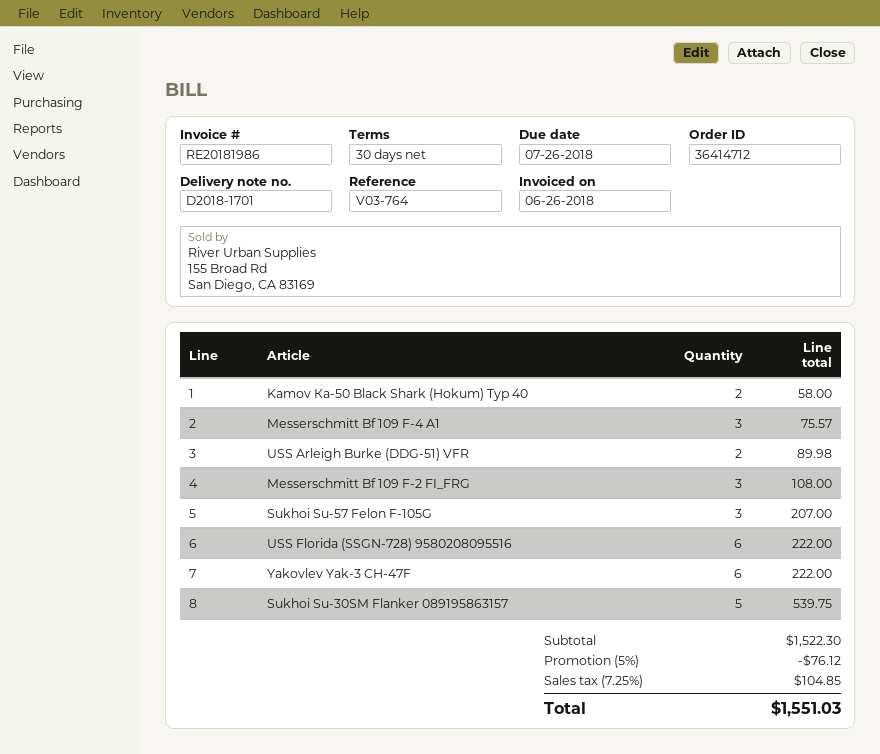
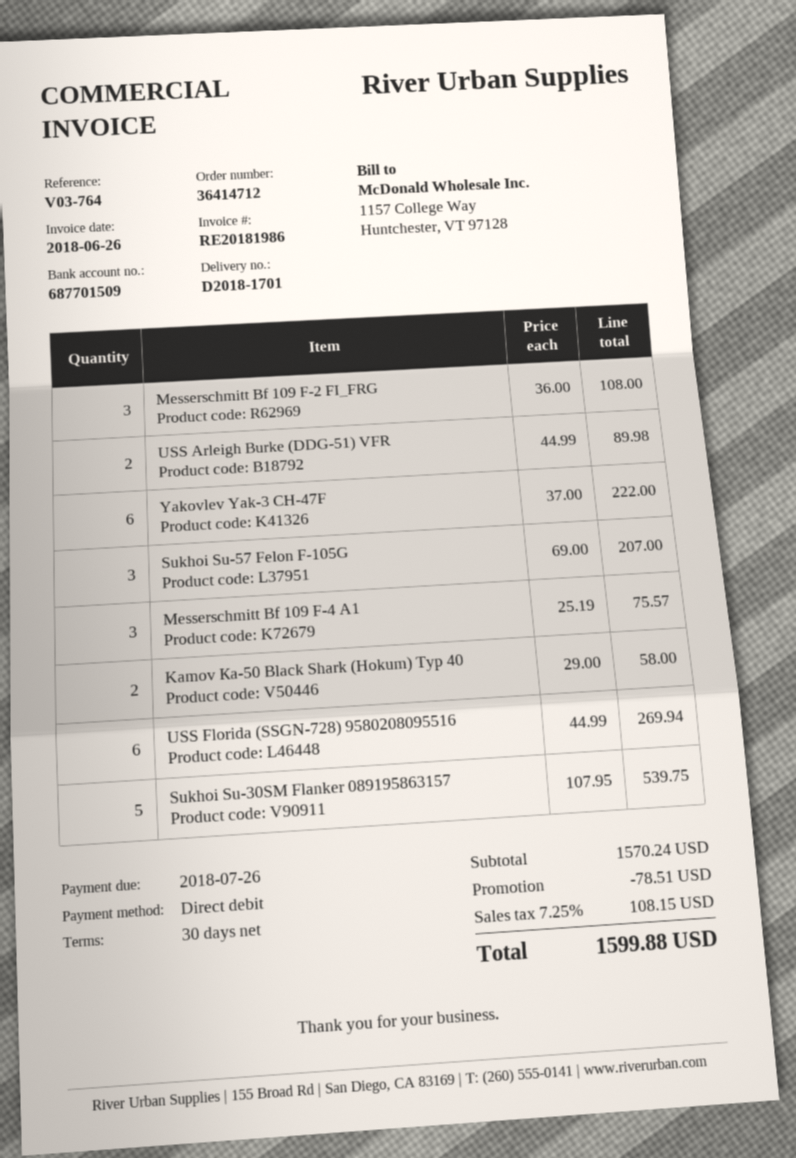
USS Florida (SSGN-728) 9580208095516: 6 for 222.00 -> 6 for 269.94
subtotal: 1522.30 -> 1570.24
discount: 76.12 -> 78.51
tax: 7.25% = 104.85 -> 7.25% = 108.15
total: 1551.03 -> 1599.88

